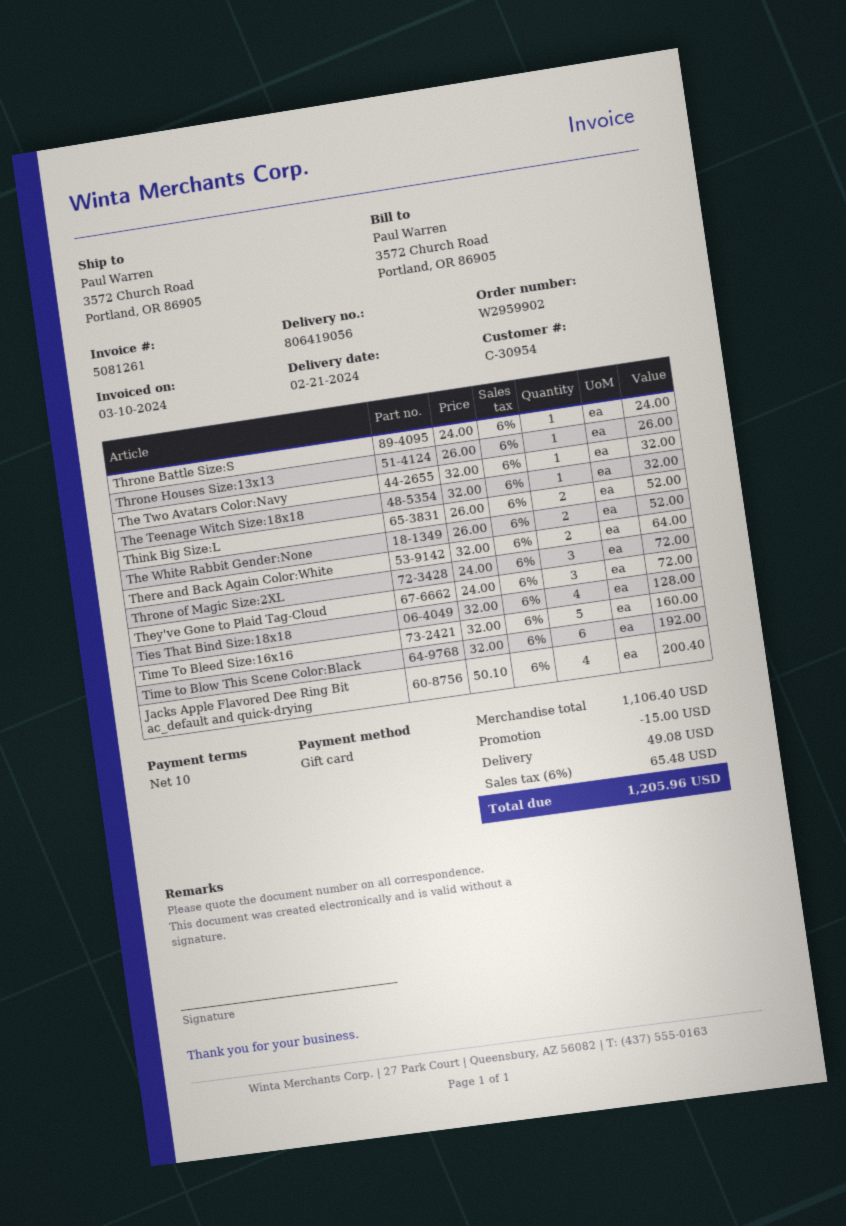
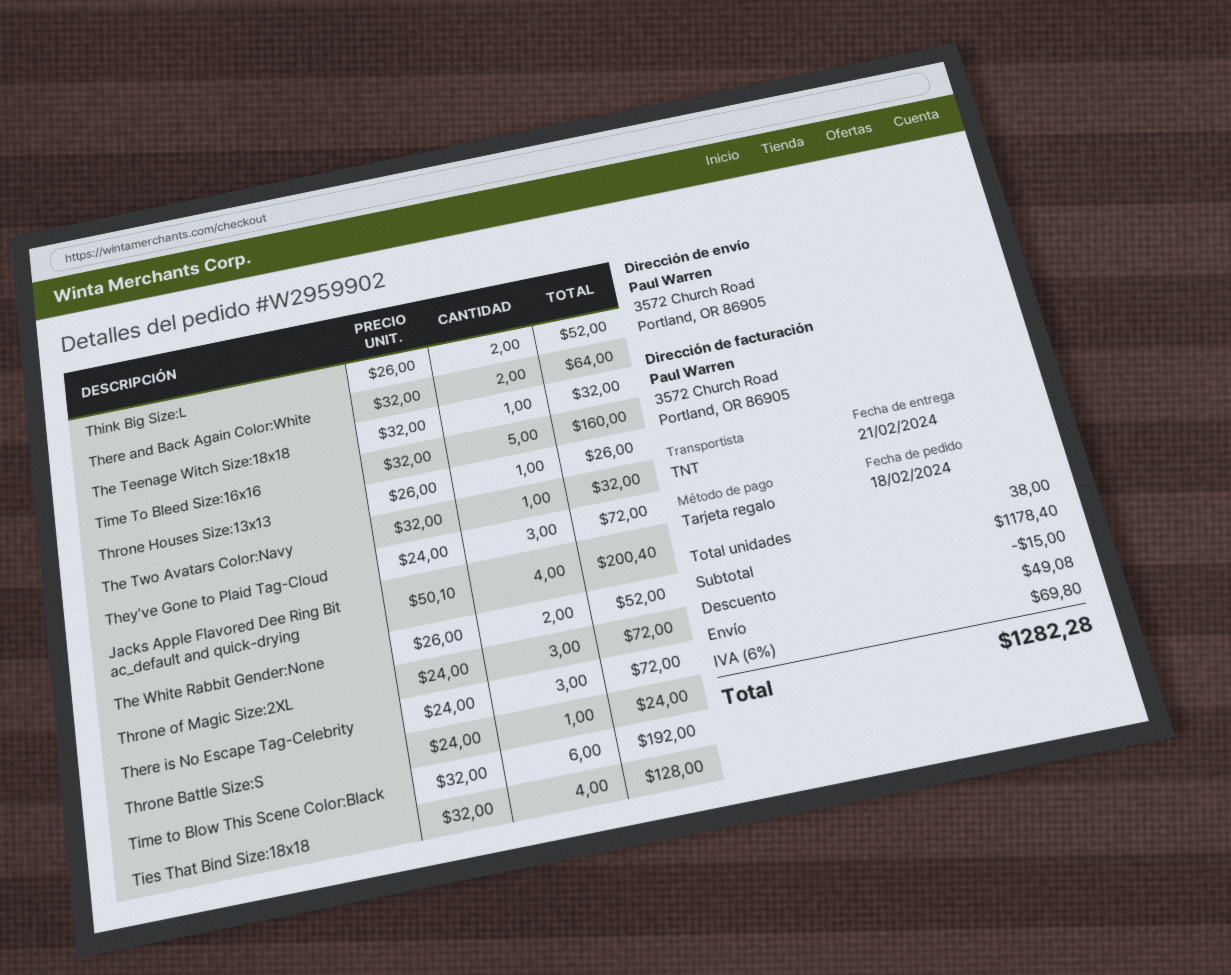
There is No Escape Tag-Celebrity: none -> 3 x 24.00 = 72.00
subtotal: 1106.40 -> 1178.40
tax: 6% = 65.48 -> 6% = 69.80
total: 1205.96 -> 1282.28

